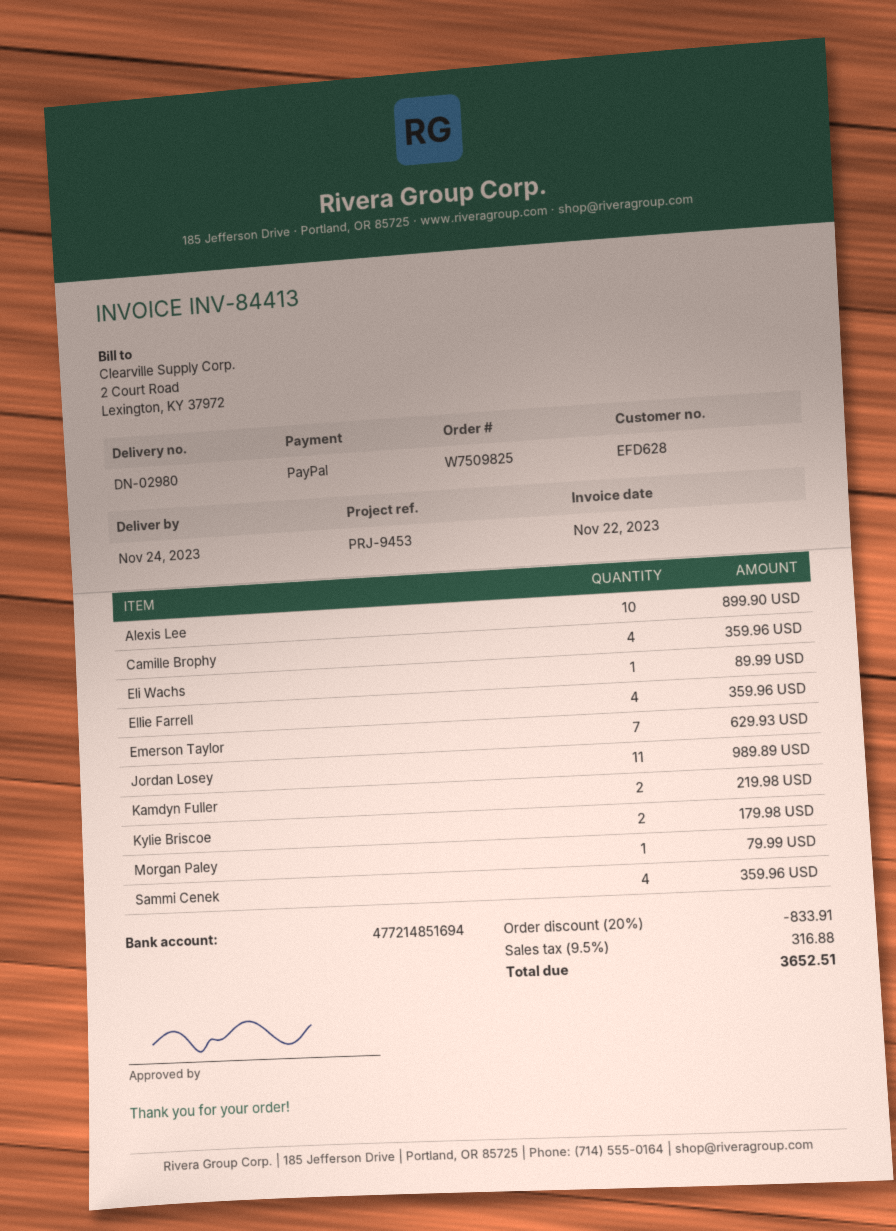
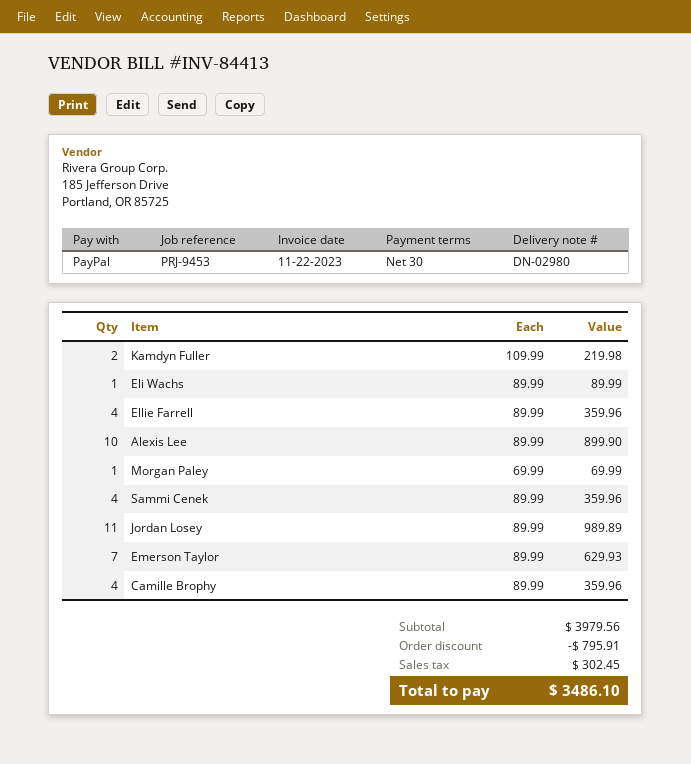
Kylie Briscoe: 2 for 179.98 -> none
Morgan Paley: 1 for 79.99 -> 1 for 69.99
discount: 833.91 -> 795.91
tax: 316.88 -> 302.45
total: 3652.51 -> 3486.10

